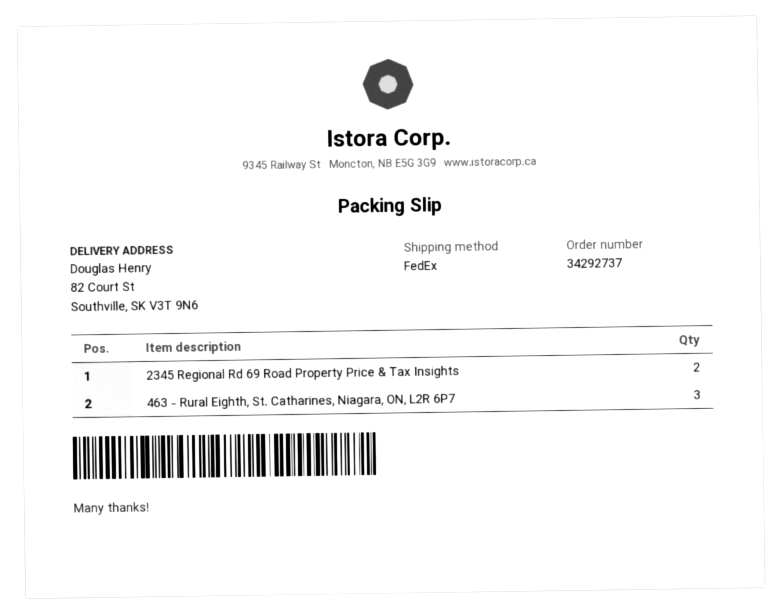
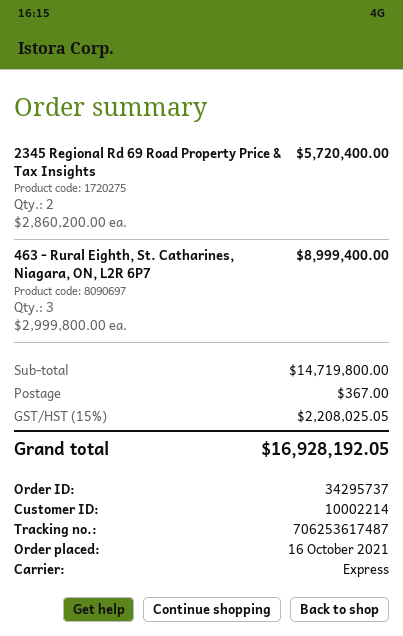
order number: 34292737 -> 34295737
shipping method: FedEx -> express

